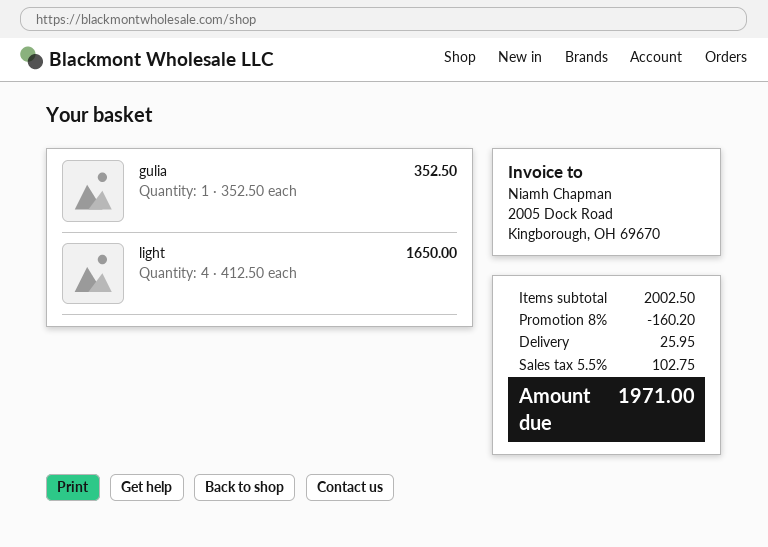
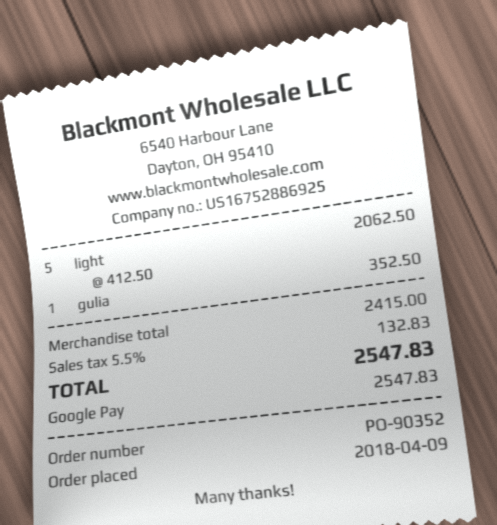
light: 4 x 412.50 = 1650.00 -> 5 x 412.50 = 2062.50
subtotal: 2002.50 -> 2415.00
discount: 8% = 160.20 -> none
shipping: 25.95 -> none
tax: 5.5% = 102.75 -> 5.5% = 132.83
total: 1971.00 -> 2547.83

